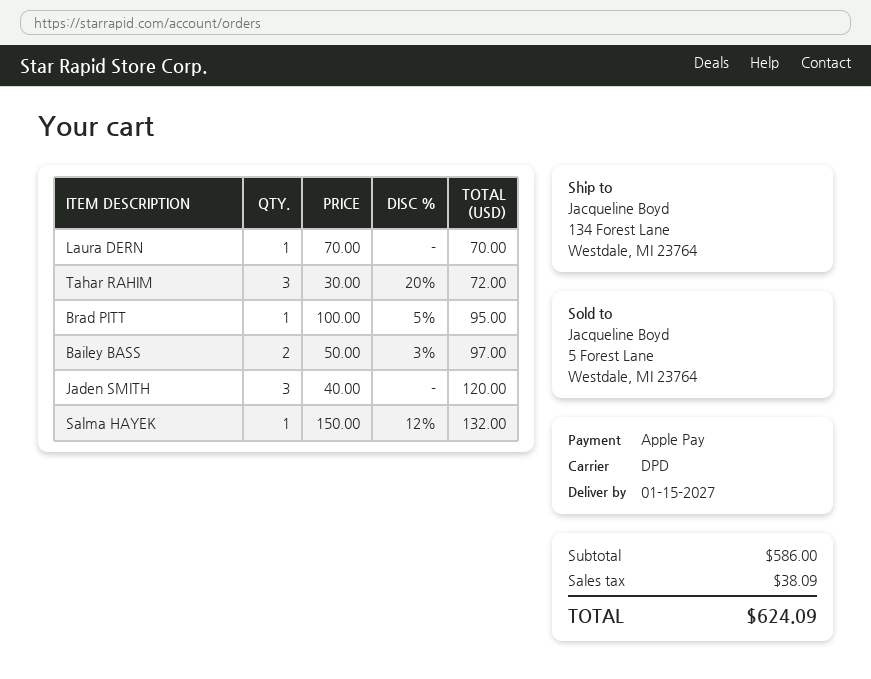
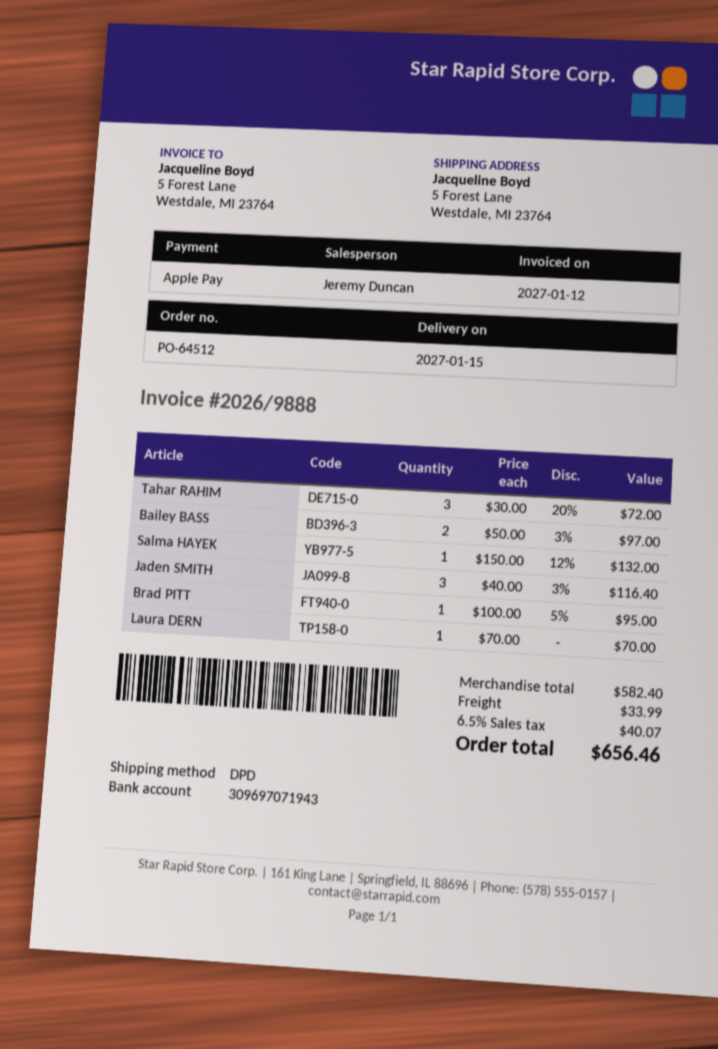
ship to: 134 Forest Lane, Westdale, MI 23764 -> 5 Forest Lane, Westdale, MI 23764
Jaden SMITH: 3 x 40.00 = 120.00 -> 3 x 40.00 - 3% = 116.40
subtotal: 586.00 -> 582.40
shipping: none -> 33.99
tax: 38.09 -> 40.07
total: 624.09 -> 656.46

